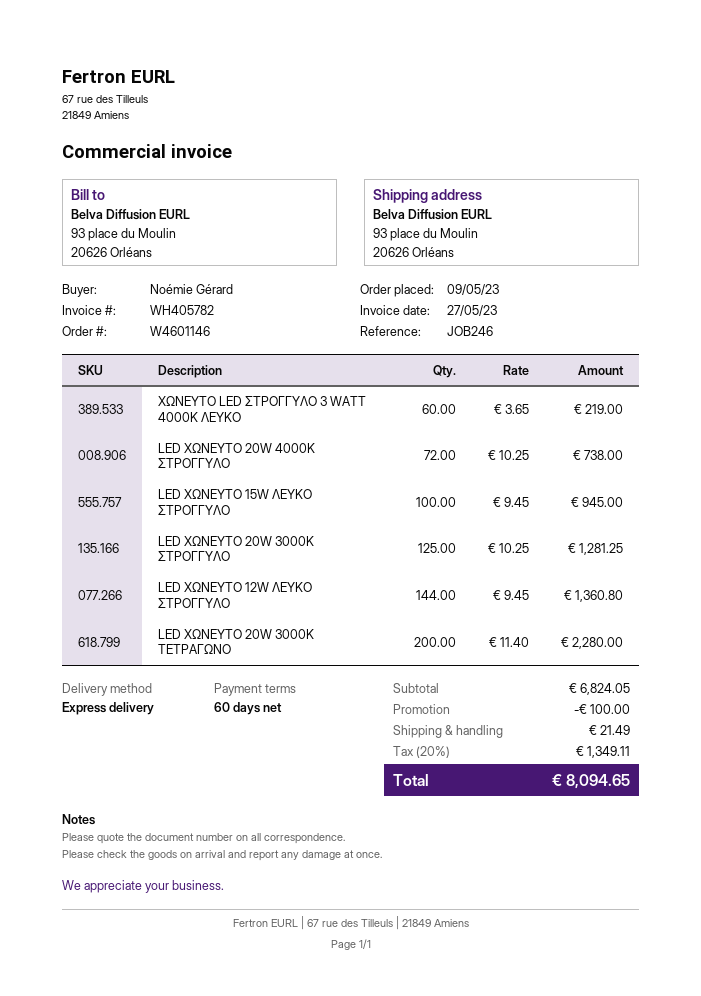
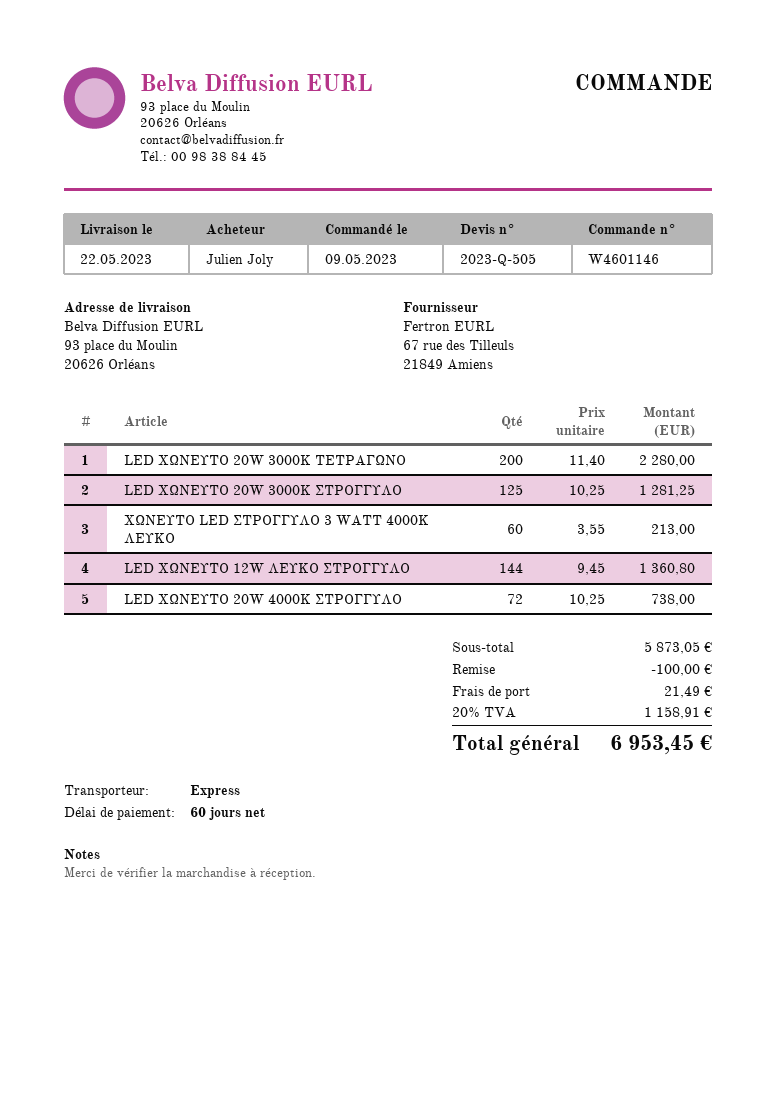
ordered by: Noémie Gérard -> Julien Joly
ΧΩΝΕΥΤΟ LED ΣΤΡΟΓΓΥΛΟ 3 WATT 4000Κ ΛΕΥΚΟ: 60 x 3.65 = 219.00 -> 60 x 3.55 = 213.00
LED ΧΩΝΕΥΤΟ 15W ΛΕΥΚΟ ΣΤΡΟΓΓΥΛΟ: 100 x 9.45 = 945.00 -> none
subtotal: 6824.05 -> 5873.05
tax: 20% = 1349.11 -> 20% = 1158.91
total: 8094.65 -> 6953.45

